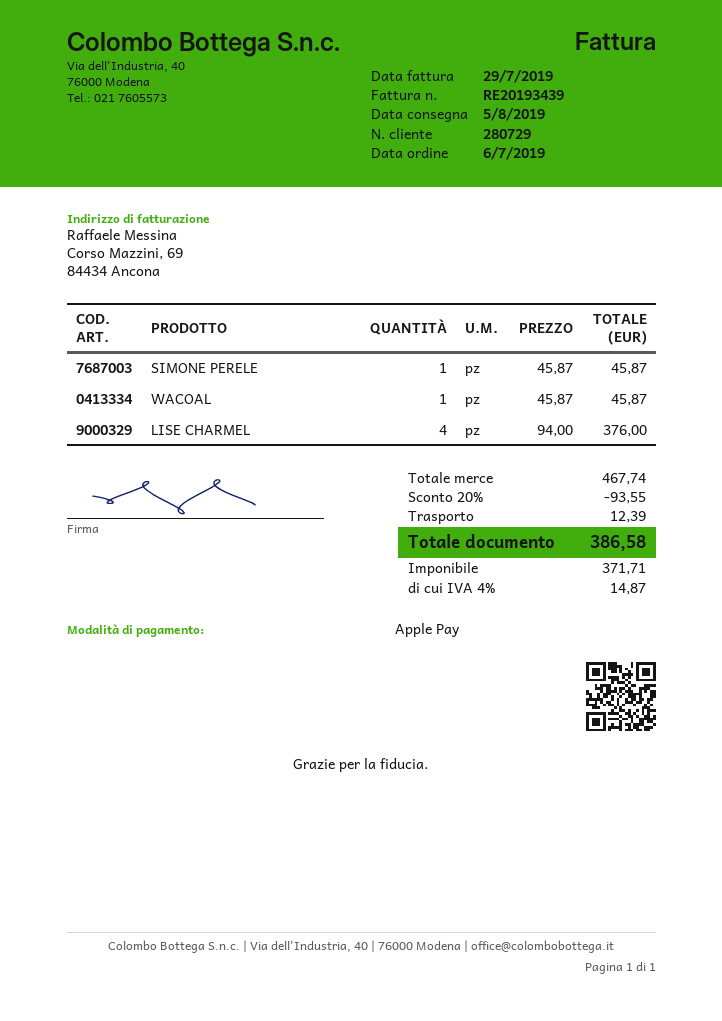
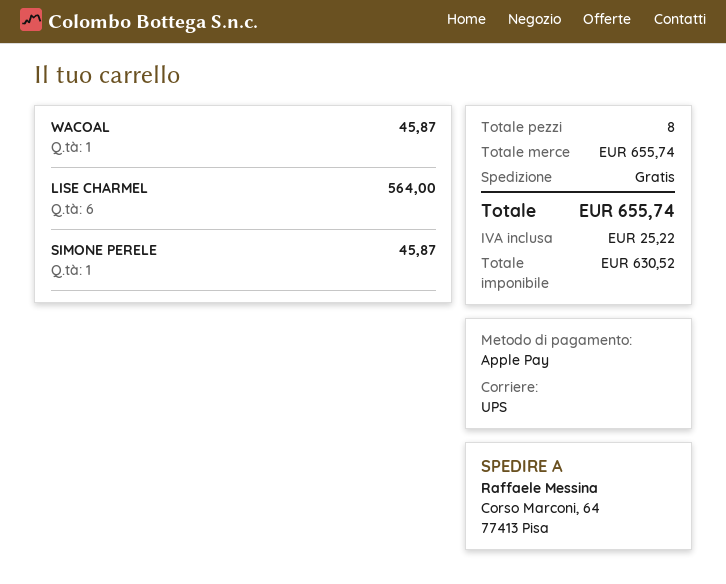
LISE CHARMEL: 4 for 376.00 -> 6 for 564.00
subtotal: 467.74 -> 655.74
discount: 20% = 93.55 -> none
shipping: 12.39 -> 0.00
net: 371.71 -> 630.52
tax: 14.87 -> 25.22
total: 386.58 -> 655.74

